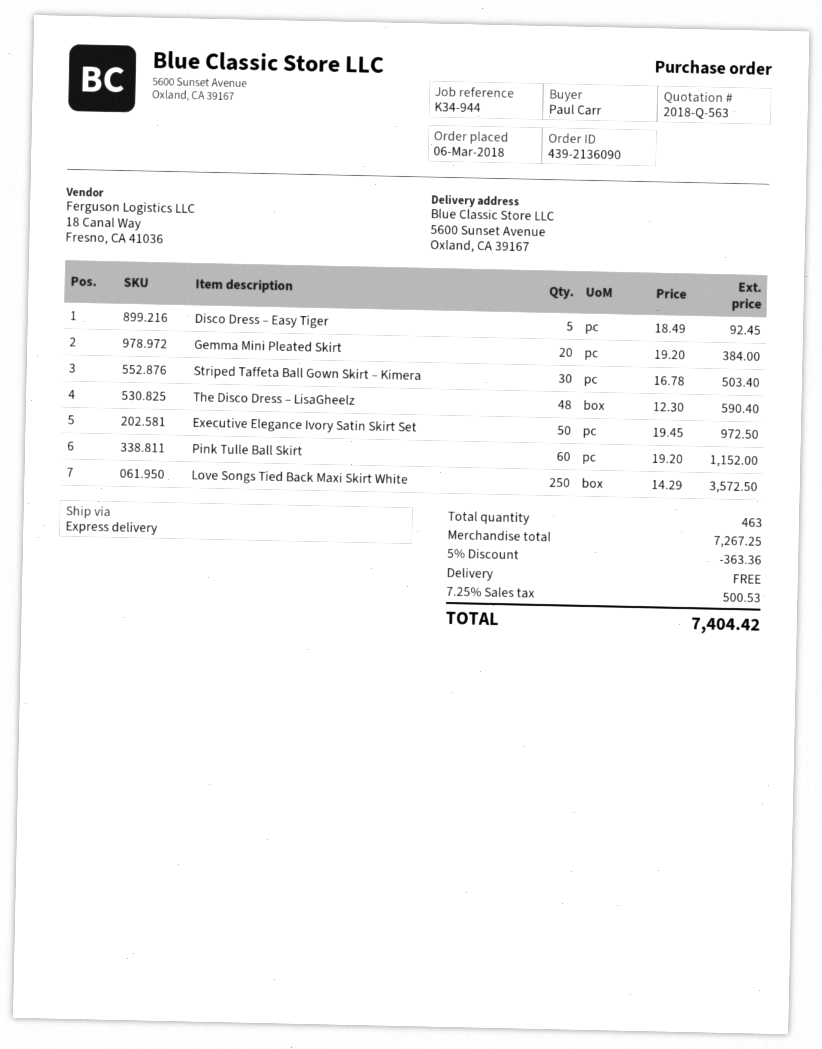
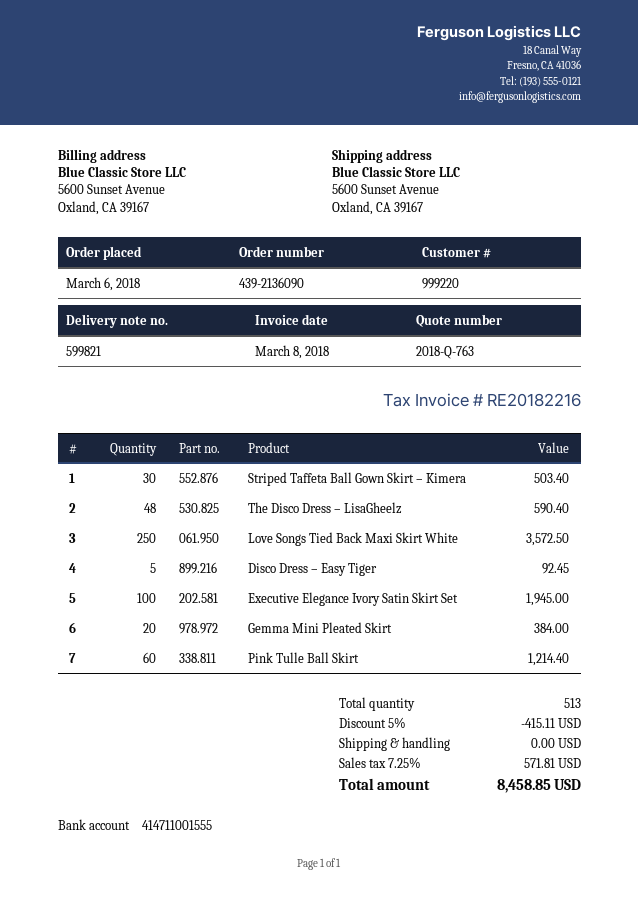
quote number: 2018-Q-563 -> 2018-Q-763
Executive Elegance Ivory Satin Skirt Set: 50 for 972.50 -> 100 for 1945.00
Pink Tulle Ball Skirt: 60 for 1152.00 -> 60 for 1214.40
total quantity: 463 -> 513
discount: 5% = 363.36 -> 5% = 415.11
tax: 7.25% = 500.53 -> 7.25% = 571.81
total: 7404.42 -> 8458.85

